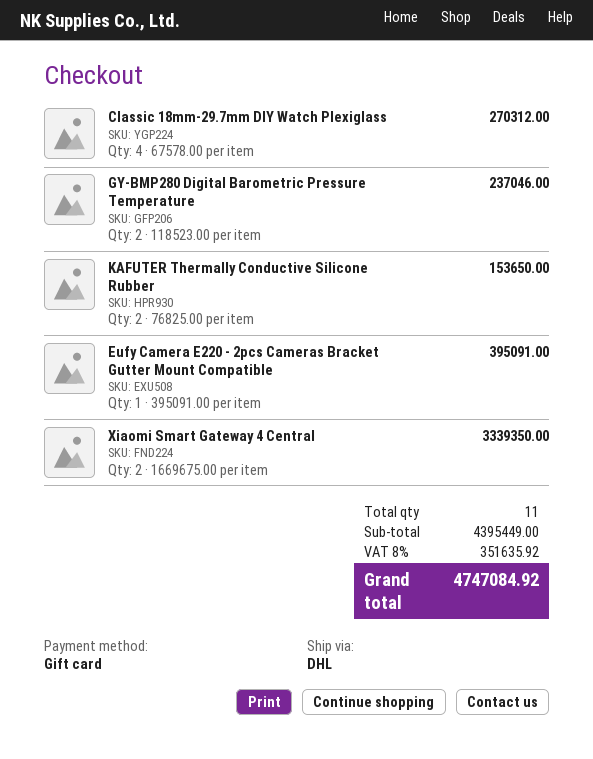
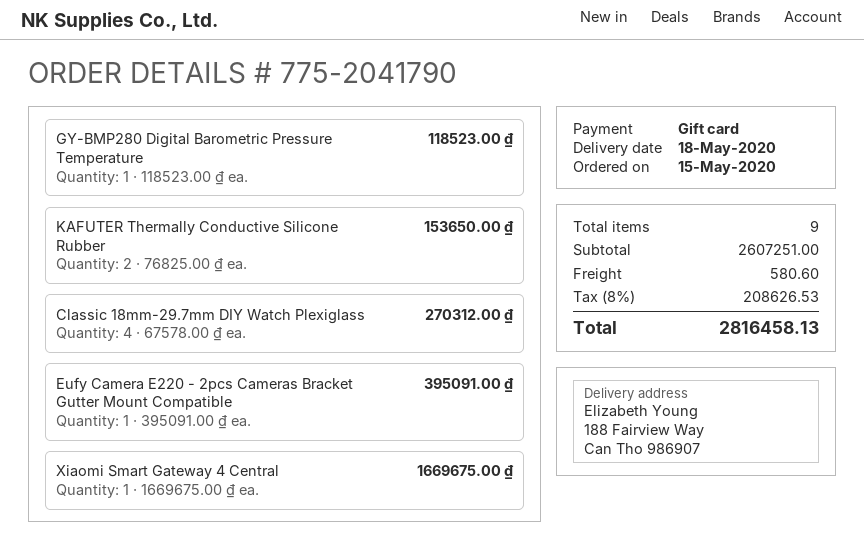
GY-BMP280 Digital Barometric Pressure Temperature: 2 x 118523.00 = 237046.00 -> 1 x 118523.00 = 118523.00
Xiaomi Smart Gateway 4 Central: 2 x 1669675.00 = 3339350.00 -> 1 x 1669675.00 = 1669675.00
total quantity: 11 -> 9
subtotal: 4395449.00 -> 2607251.00
shipping: none -> 580.60
tax: 8% = 351635.92 -> 8% = 208626.53
total: 4747084.92 -> 2816458.13

